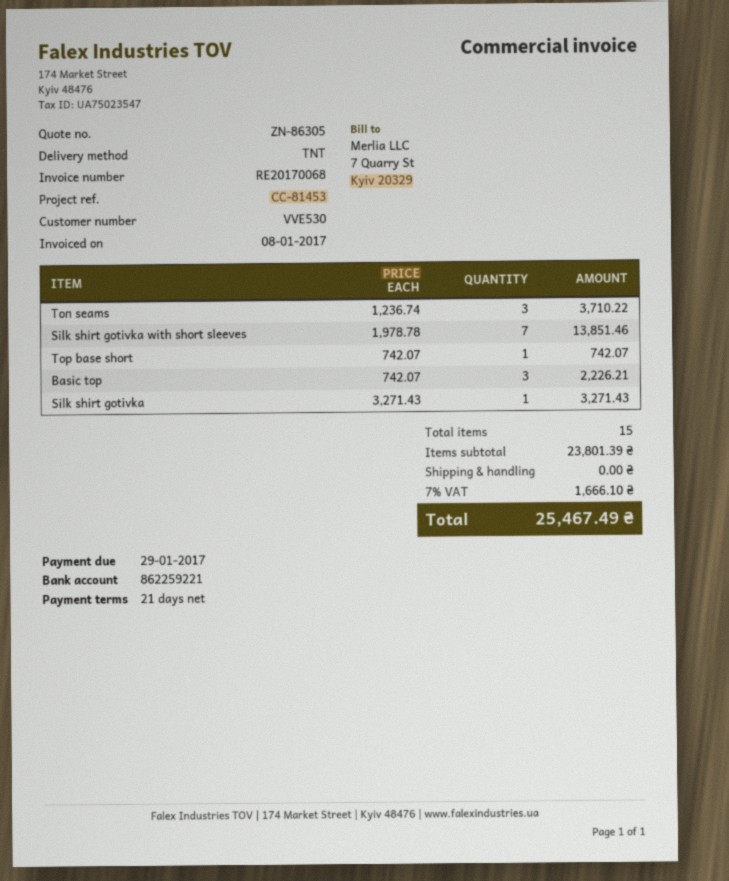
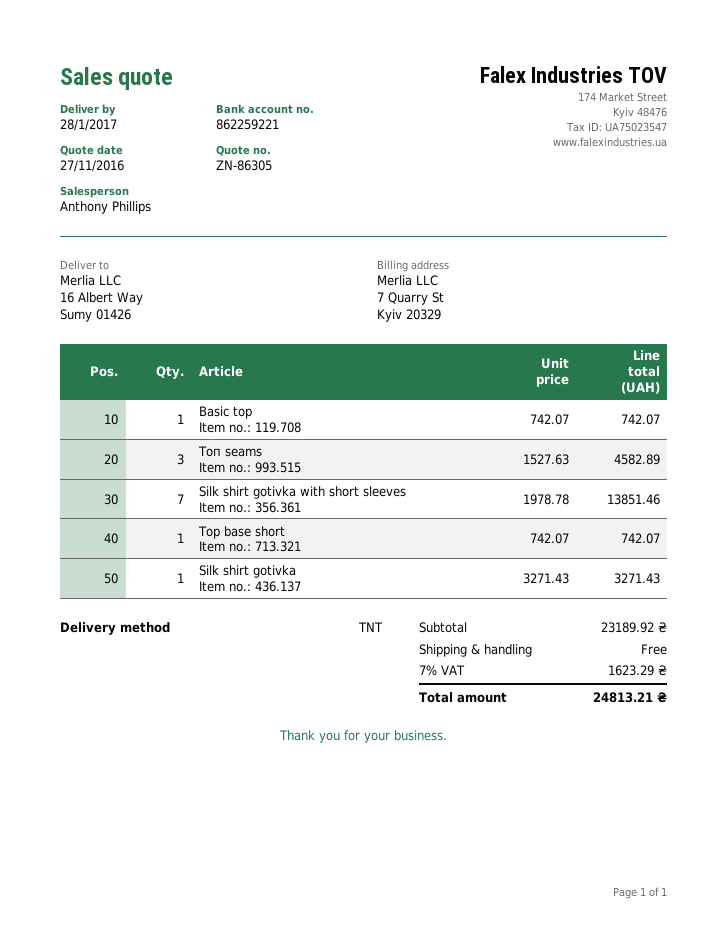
Топ seams: 3 x 1236.74 = 3710.22 -> 3 x 1527.63 = 4582.89
Basic top: 3 x 742.07 = 2226.21 -> 1 x 742.07 = 742.07
subtotal: 23801.39 -> 23189.92
tax: 7% = 1666.10 -> 7% = 1623.29
total: 25467.49 -> 24813.21

